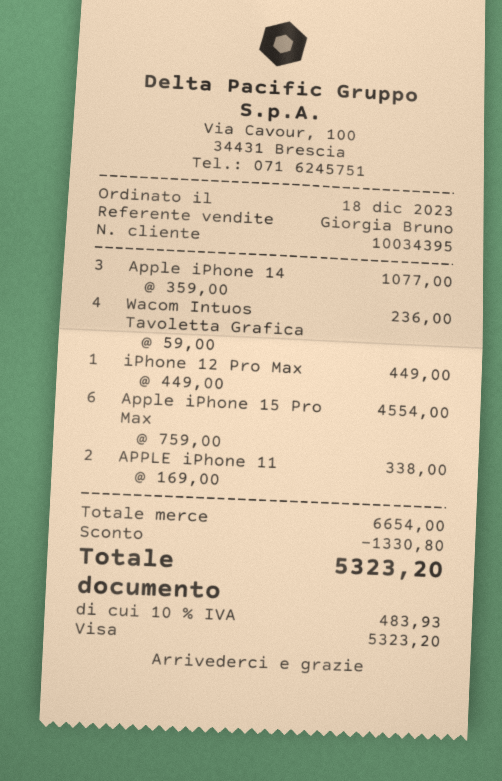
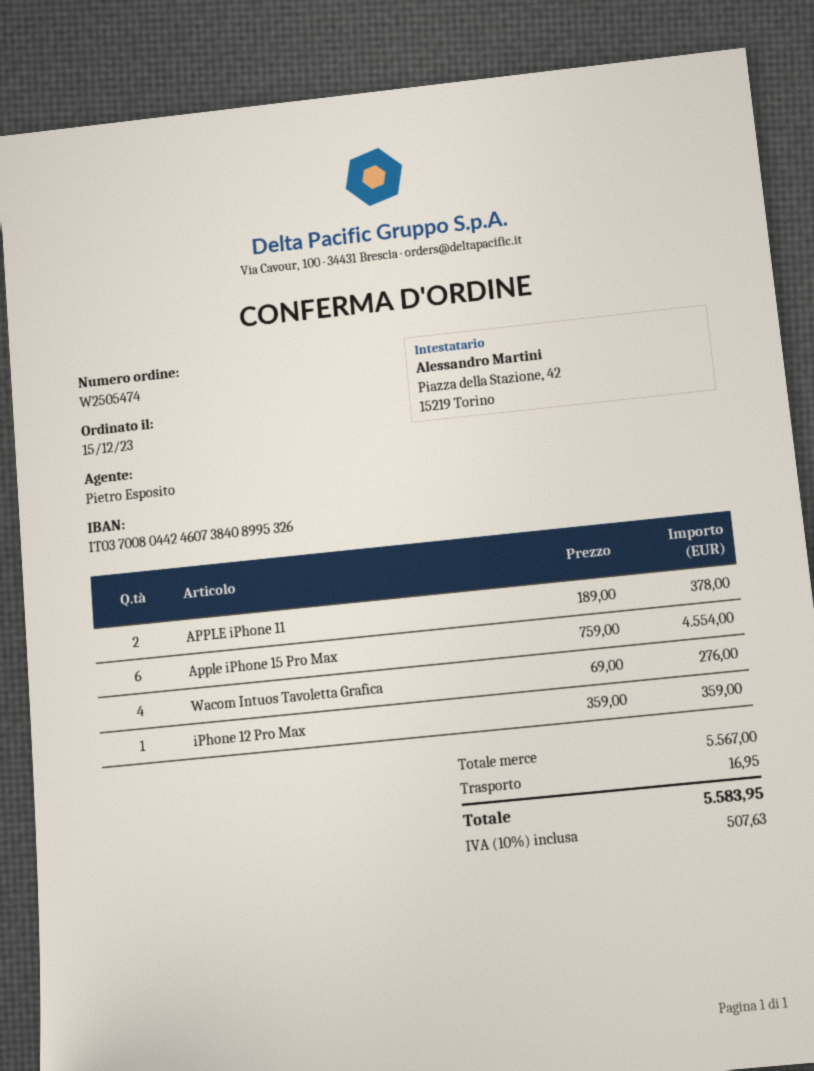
order date: 2023-12-18 -> 2023-12-15
sales rep: Giorgia Bruno -> Pietro Esposito
Apple iPhone 14: 3 x 359.00 = 1077.00 -> none
Wacom Intuos Tavoletta Grafica: 4 x 59.00 = 236.00 -> 4 x 69.00 = 276.00
iPhone 12 Pro Max: 1 x 449.00 = 449.00 -> 1 x 359.00 = 359.00
APPLE iPhone 11: 2 x 169.00 = 338.00 -> 2 x 189.00 = 378.00
subtotal: 6654.00 -> 5567.00
discount: 1330.80 -> none
shipping: none -> 16.95
tax: 10% = 483.93 -> 10% = 507.63
total: 5323.20 -> 5583.95

